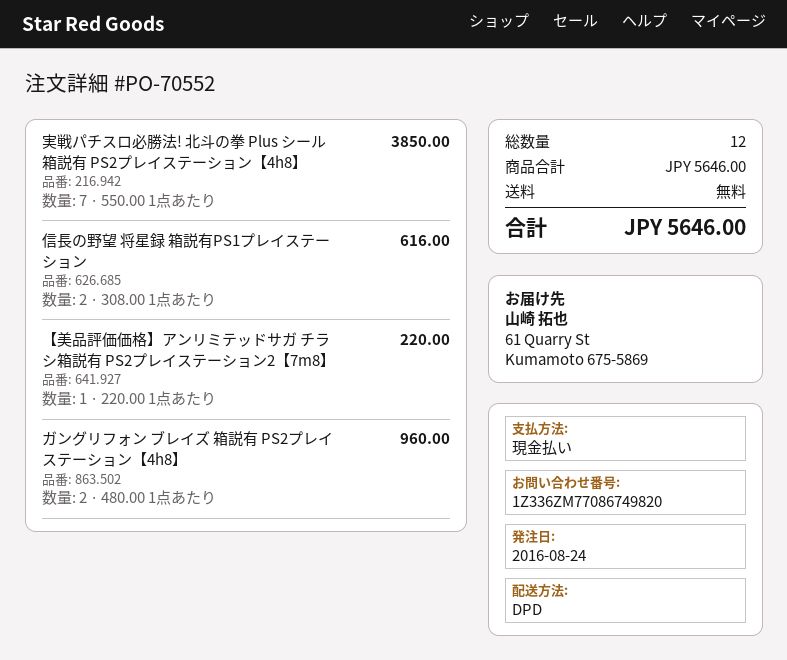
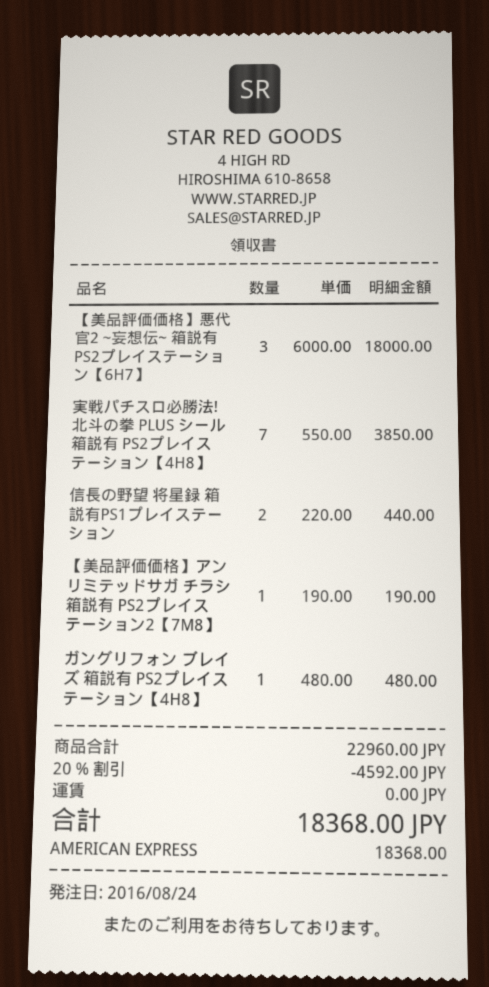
payment method: cash -> American Express
信長の野望 将星録 箱説有PS1プレイステーション: 2 x 308.00 = 616.00 -> 2 x 220.00 = 440.00
【美品評価価格】アンリミテッドサガ チラシ箱説有 PS2プレイステーション2【7m8】: 1 x 220.00 = 220.00 -> 1 x 190.00 = 190.00
ガングリフォン ブレイズ 箱説有 PS2プレイステーション【4h8】: 2 x 480.00 = 960.00 -> 1 x 480.00 = 480.00
【美品評価価格】悪代官2 ~妄想伝~ 箱説有 PS2プレイステーション【6H7】: none -> 3 x 6000.00 = 18000.00
subtotal: 5646.00 -> 22960.00
discount: none -> 20% = 4592.00
total: 5646.00 -> 18368.00

